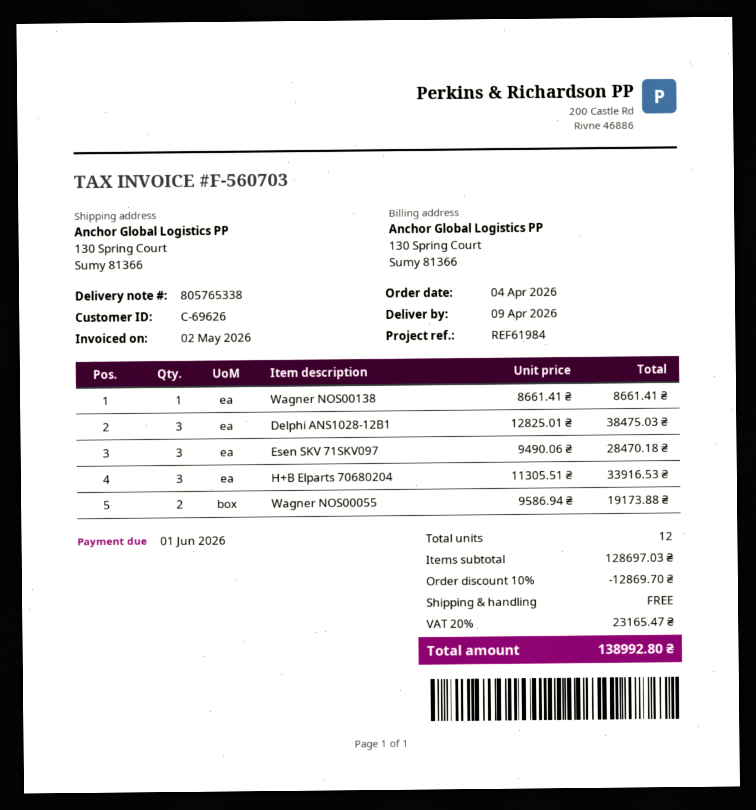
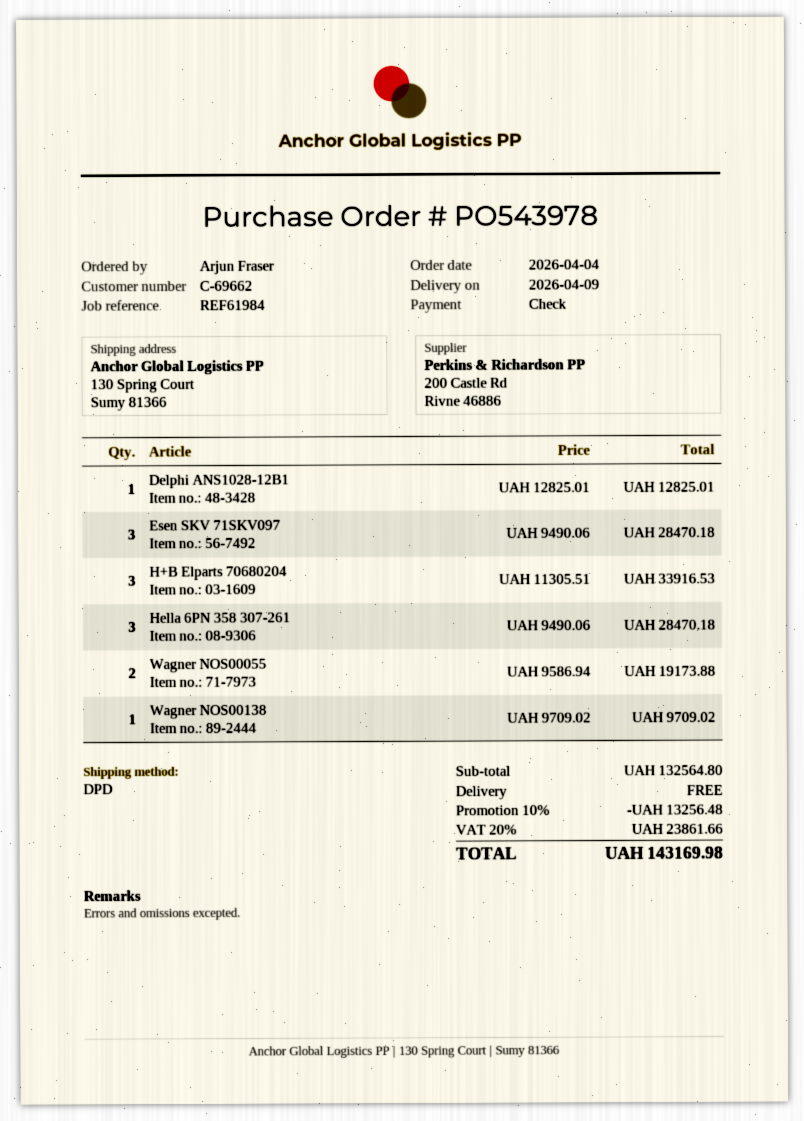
customer number: C-69626 -> C-69662
Wagner NOS00138: 1 x 8661.41 = 8661.41 -> 1 x 9709.02 = 9709.02
Delphi ANS1028-12B1: 3 x 12825.01 = 38475.03 -> 1 x 12825.01 = 12825.01
Hella 6PN 358 307-261: none -> 3 x 9490.06 = 28470.18
subtotal: 128697.03 -> 132564.80
discount: 10% = 12869.70 -> 10% = 13256.48
tax: 20% = 23165.47 -> 20% = 23861.66
total: 138992.80 -> 143169.98

